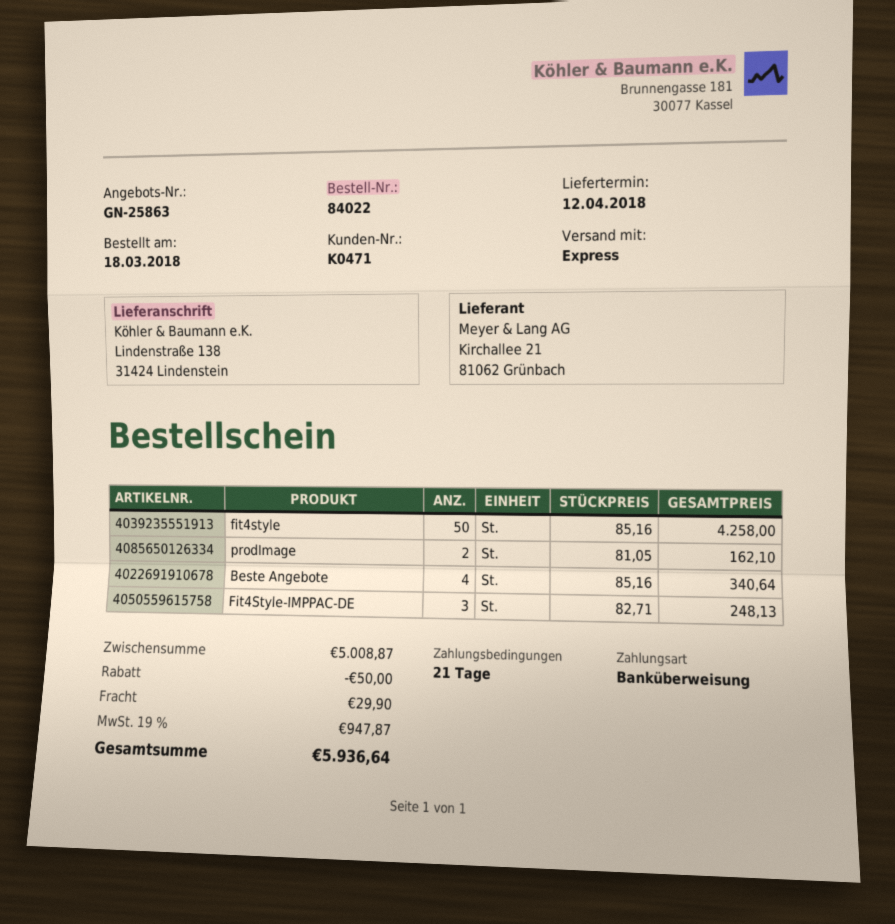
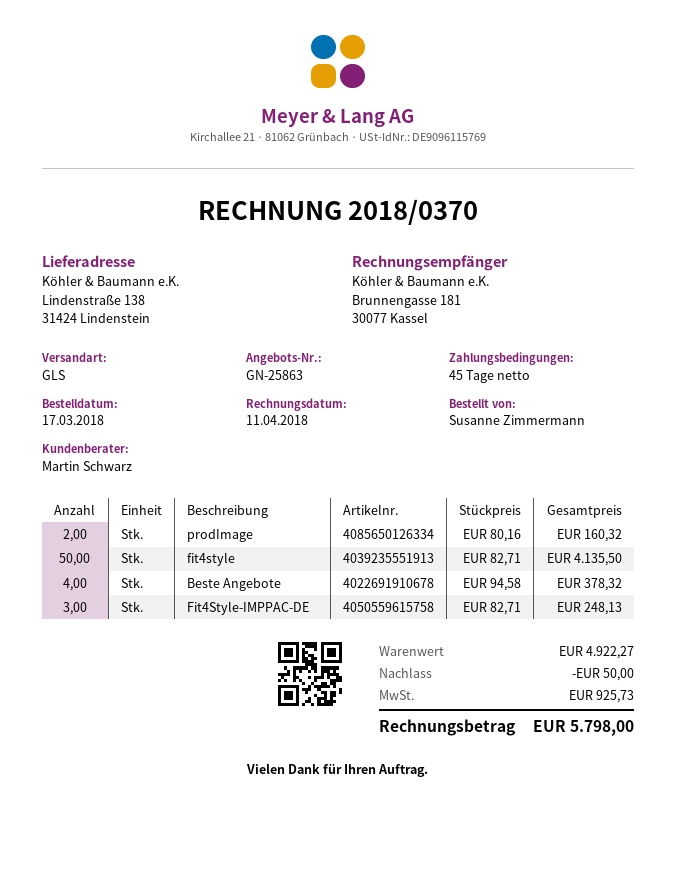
order date: 2018-03-18 -> 2018-03-17
payment terms: 21 days -> 45 days
shipping method: express -> GLS
fit4style: 50 x 85.16 = 4258.00 -> 50 x 82.71 = 4135.50
prodImage: 2 x 81.05 = 162.10 -> 2 x 80.16 = 160.32
Beste Angebote: 4 x 85.16 = 340.64 -> 4 x 94.58 = 378.32
subtotal: 5008.87 -> 4922.27
shipping: 29.90 -> none
tax: 947.87 -> 925.73
total: 5936.64 -> 5798.00

